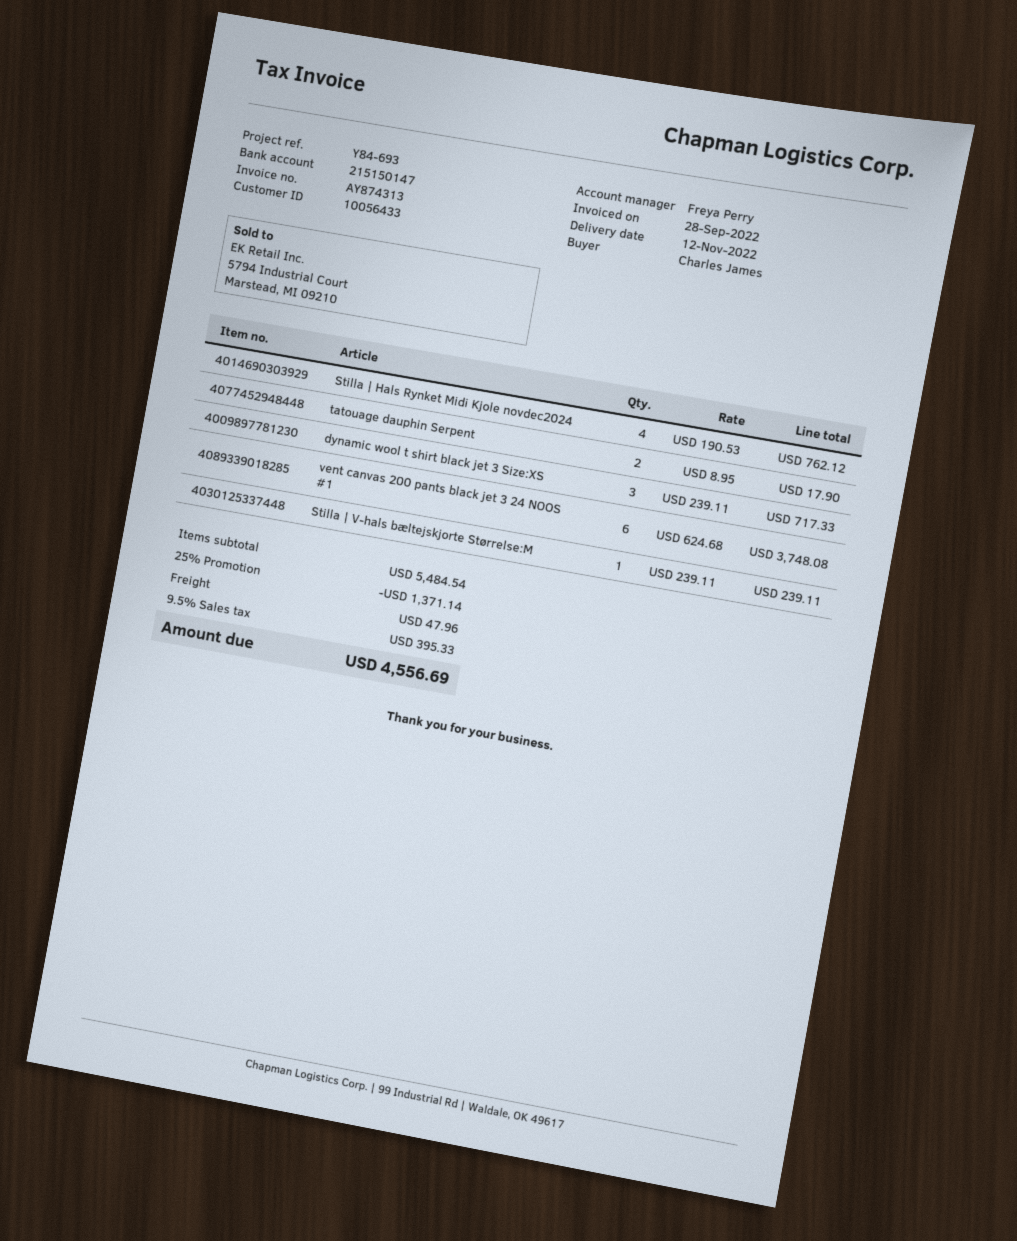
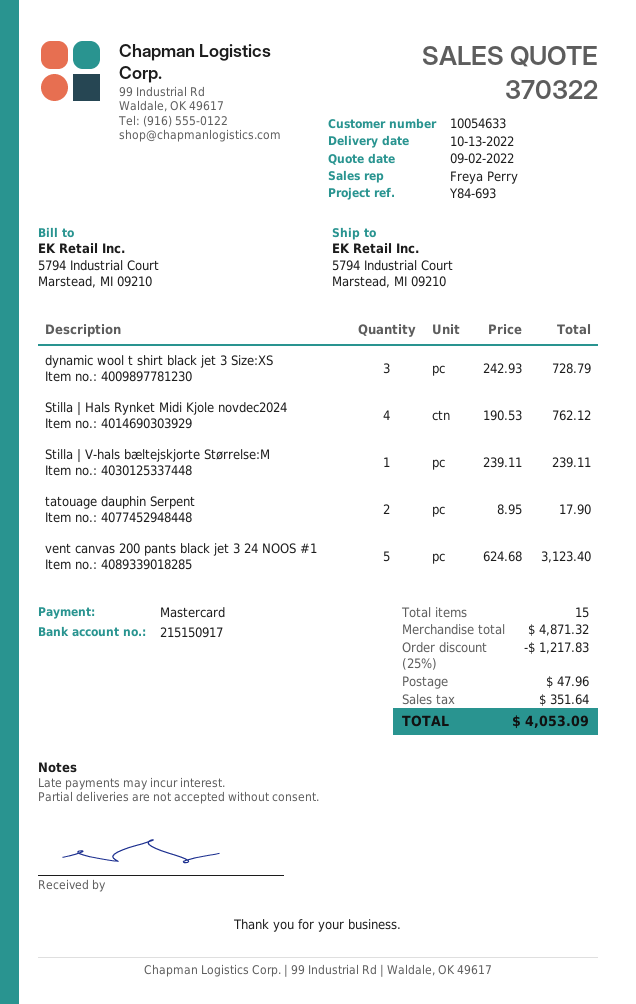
delivery date: 2022-11-12 -> 2022-10-13
customer number: 10056433 -> 10054633
bank account: 215150147 -> 215150917
dynamic wool t shirt black jet 3 Size:XS: 3 x 239.11 = 717.33 -> 3 x 242.93 = 728.79
vent canvas 200 pants black jet 3 24 NOOS #1: 6 x 624.68 = 3748.08 -> 5 x 624.68 = 3123.40
subtotal: 5484.54 -> 4871.32
discount: 25% = 1371.14 -> 25% = 1217.83
tax: 395.33 -> 351.64
total: 4556.69 -> 4053.09

